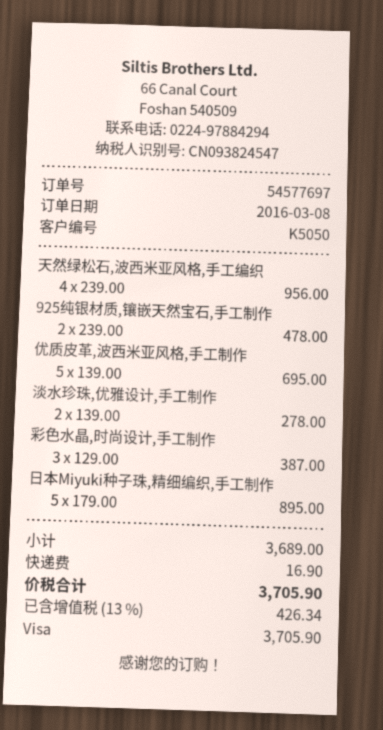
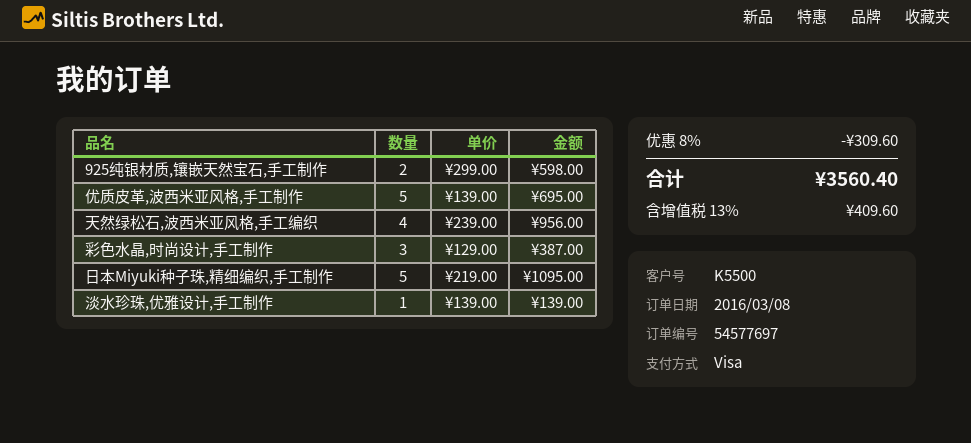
customer number: K5050 -> K5500
925纯银材质,镶嵌天然宝石,手工制作: 2 x 239.00 = 478.00 -> 2 x 299.00 = 598.00
淡水珍珠,优雅设计,手工制作: 2 x 139.00 = 278.00 -> 1 x 139.00 = 139.00
日本Miyuki种子珠,精细编织,手工制作: 5 x 179.00 = 895.00 -> 5 x 219.00 = 1095.00
discount: none -> 8% = 309.60
shipping: 16.90 -> none
tax: 13% = 426.34 -> 13% = 409.60
total: 3705.90 -> 3560.40

